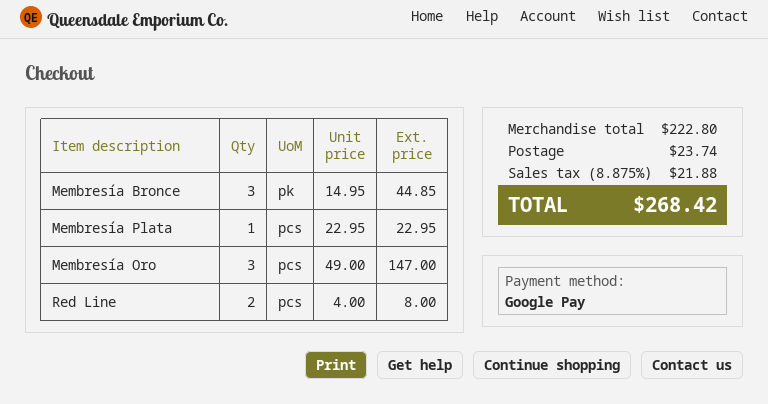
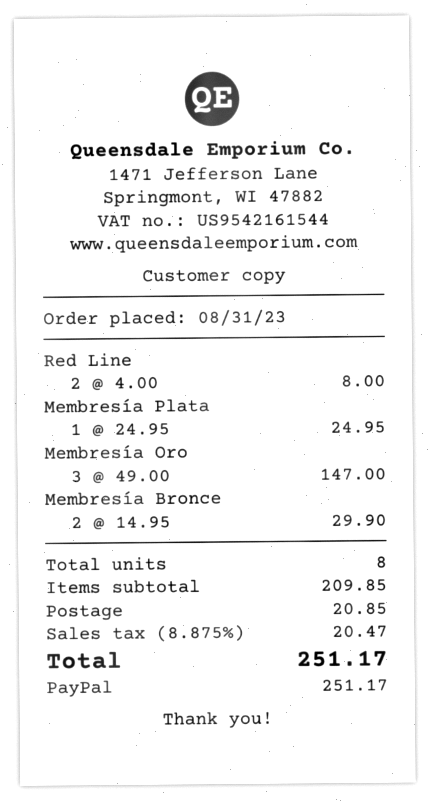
payment method: Google Pay -> PayPal
Membresía Bronce: 3 x 14.95 = 44.85 -> 2 x 14.95 = 29.90
Membresía Plata: 1 x 22.95 = 22.95 -> 1 x 24.95 = 24.95
subtotal: 222.80 -> 209.85
shipping: 23.74 -> 20.85
tax: 8.875% = 21.88 -> 8.875% = 20.47
total: 268.42 -> 251.17

